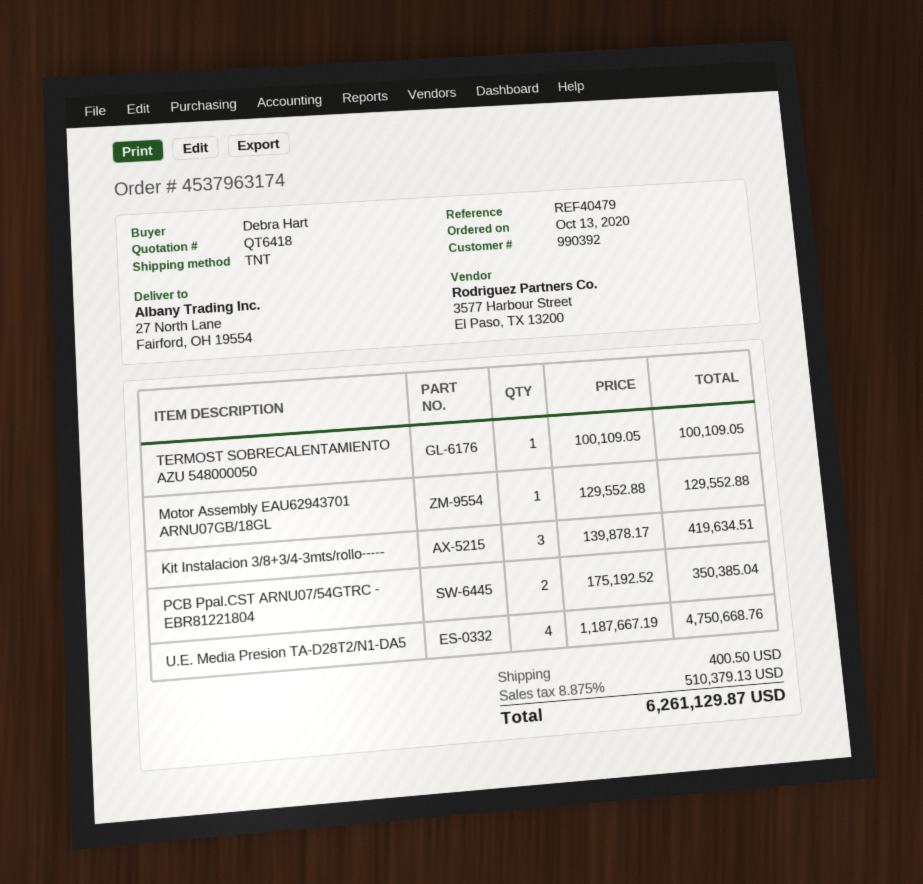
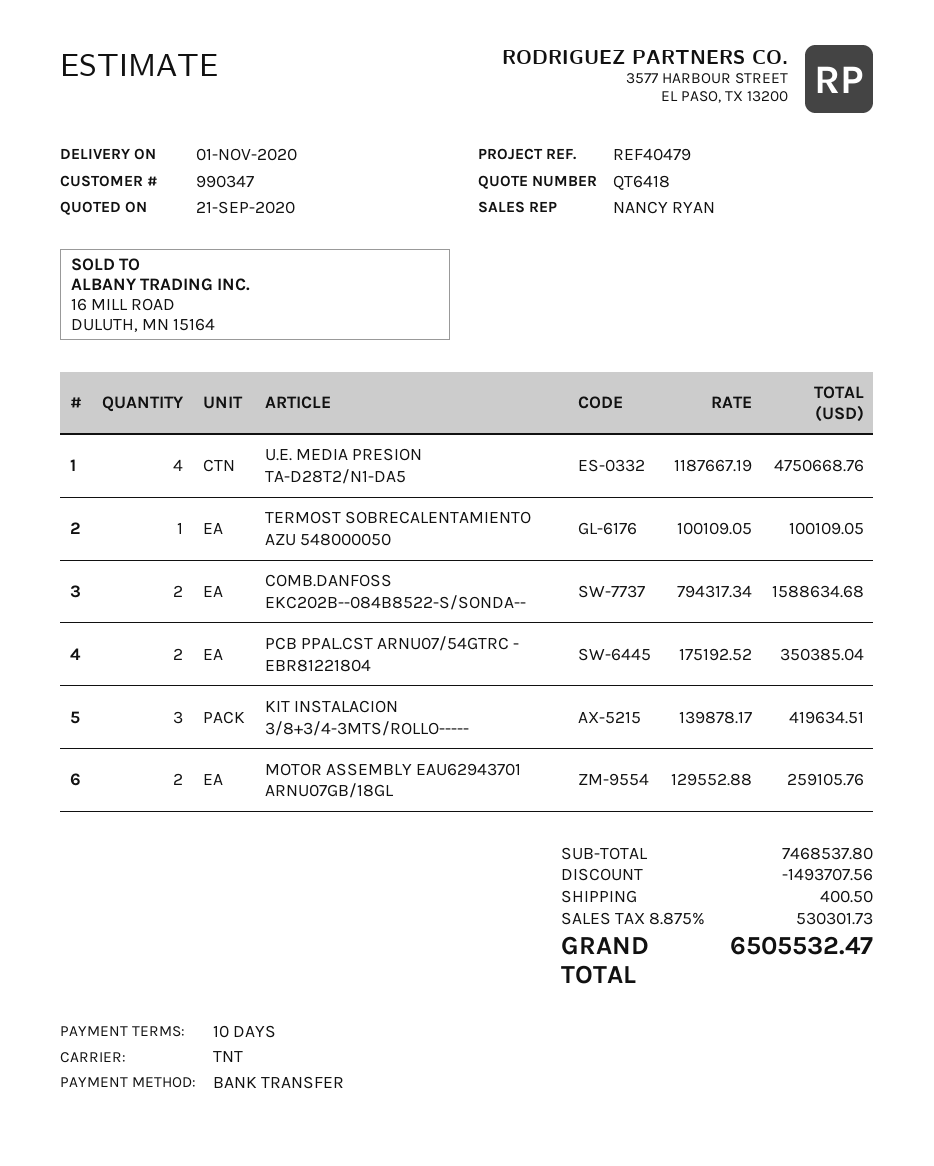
customer number: 990392 -> 990347
Motor Assembly EAU62943701 ARNU07GB/18GL: 1 x 129552.88 = 129552.88 -> 2 x 129552.88 = 259105.76
COMB.DANFOSS EKC202B--084B8522-S/SONDA--: none -> 2 x 794317.34 = 1588634.68
discount: none -> 1493707.56
tax: 8.875% = 510379.13 -> 8.875% = 530301.73
total: 6261129.87 -> 6505532.47

